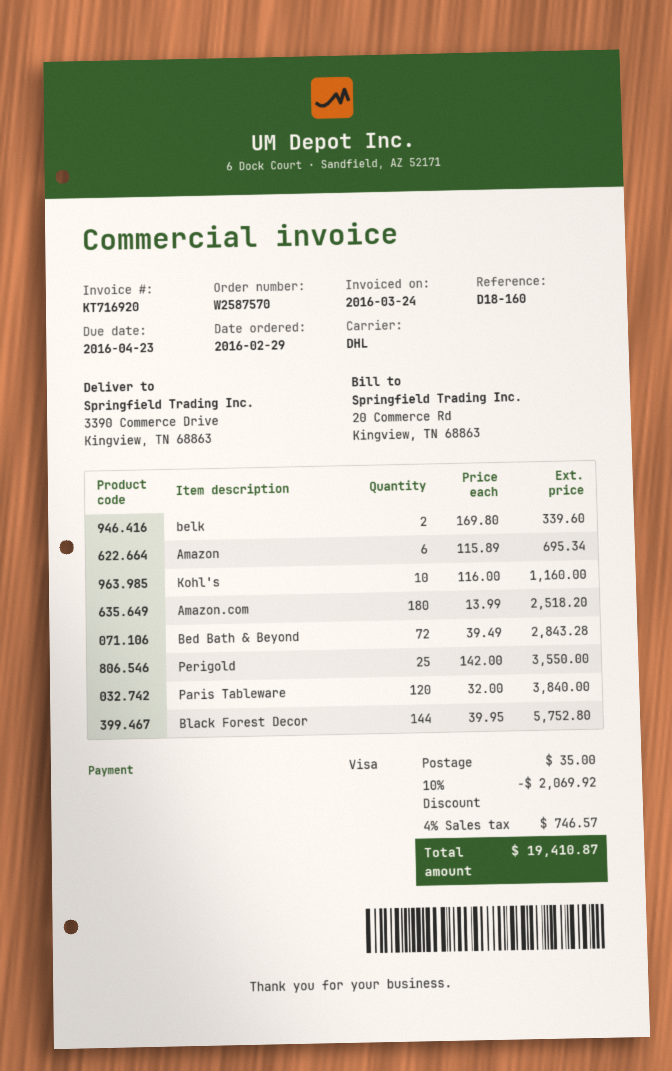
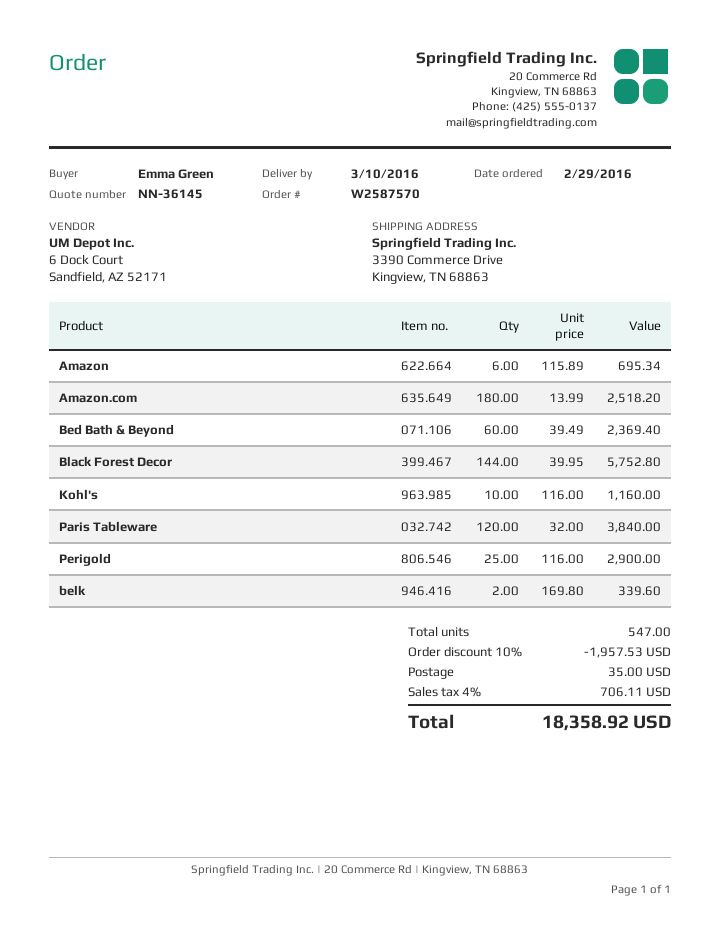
Bed Bath & Beyond: 72 x 39.49 = 2843.28 -> 60 x 39.49 = 2369.40
Perigold: 25 x 142.00 = 3550.00 -> 25 x 116.00 = 2900.00
discount: 10% = 2069.92 -> 10% = 1957.53
tax: 4% = 746.57 -> 4% = 706.11
total: 19410.87 -> 18358.92

